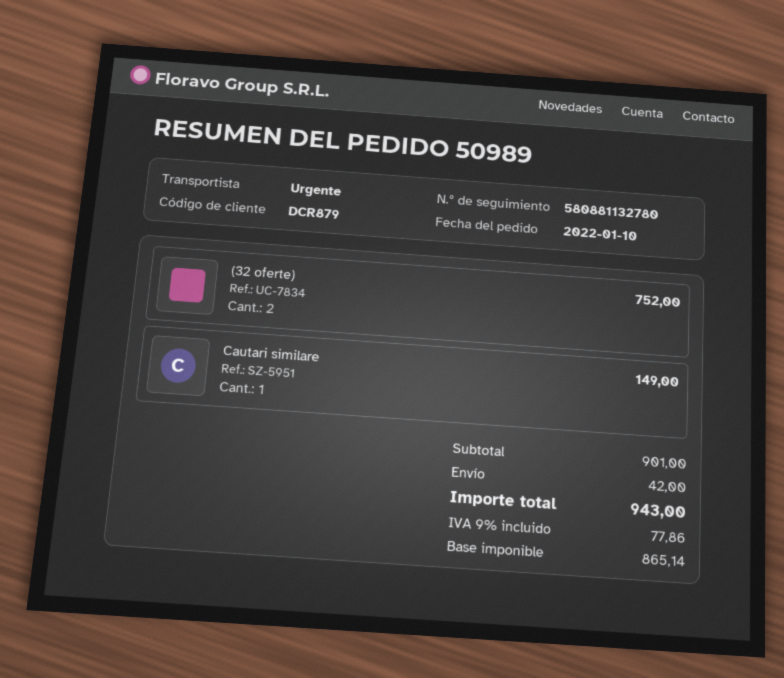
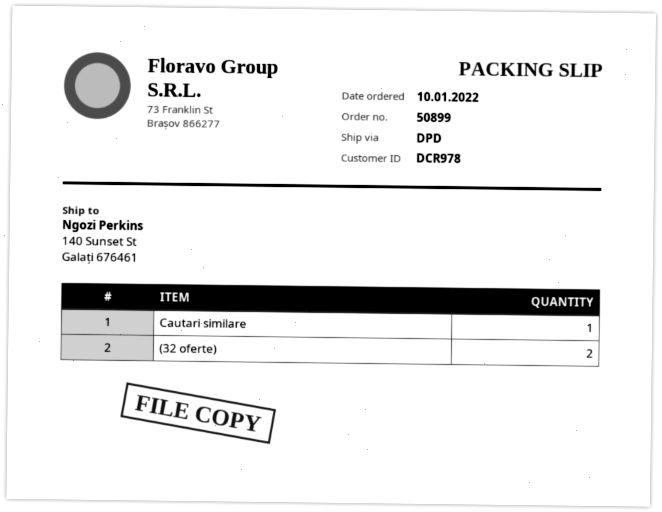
order number: 50989 -> 50899
customer number: DCR879 -> DCR978
shipping method: express -> DPD

